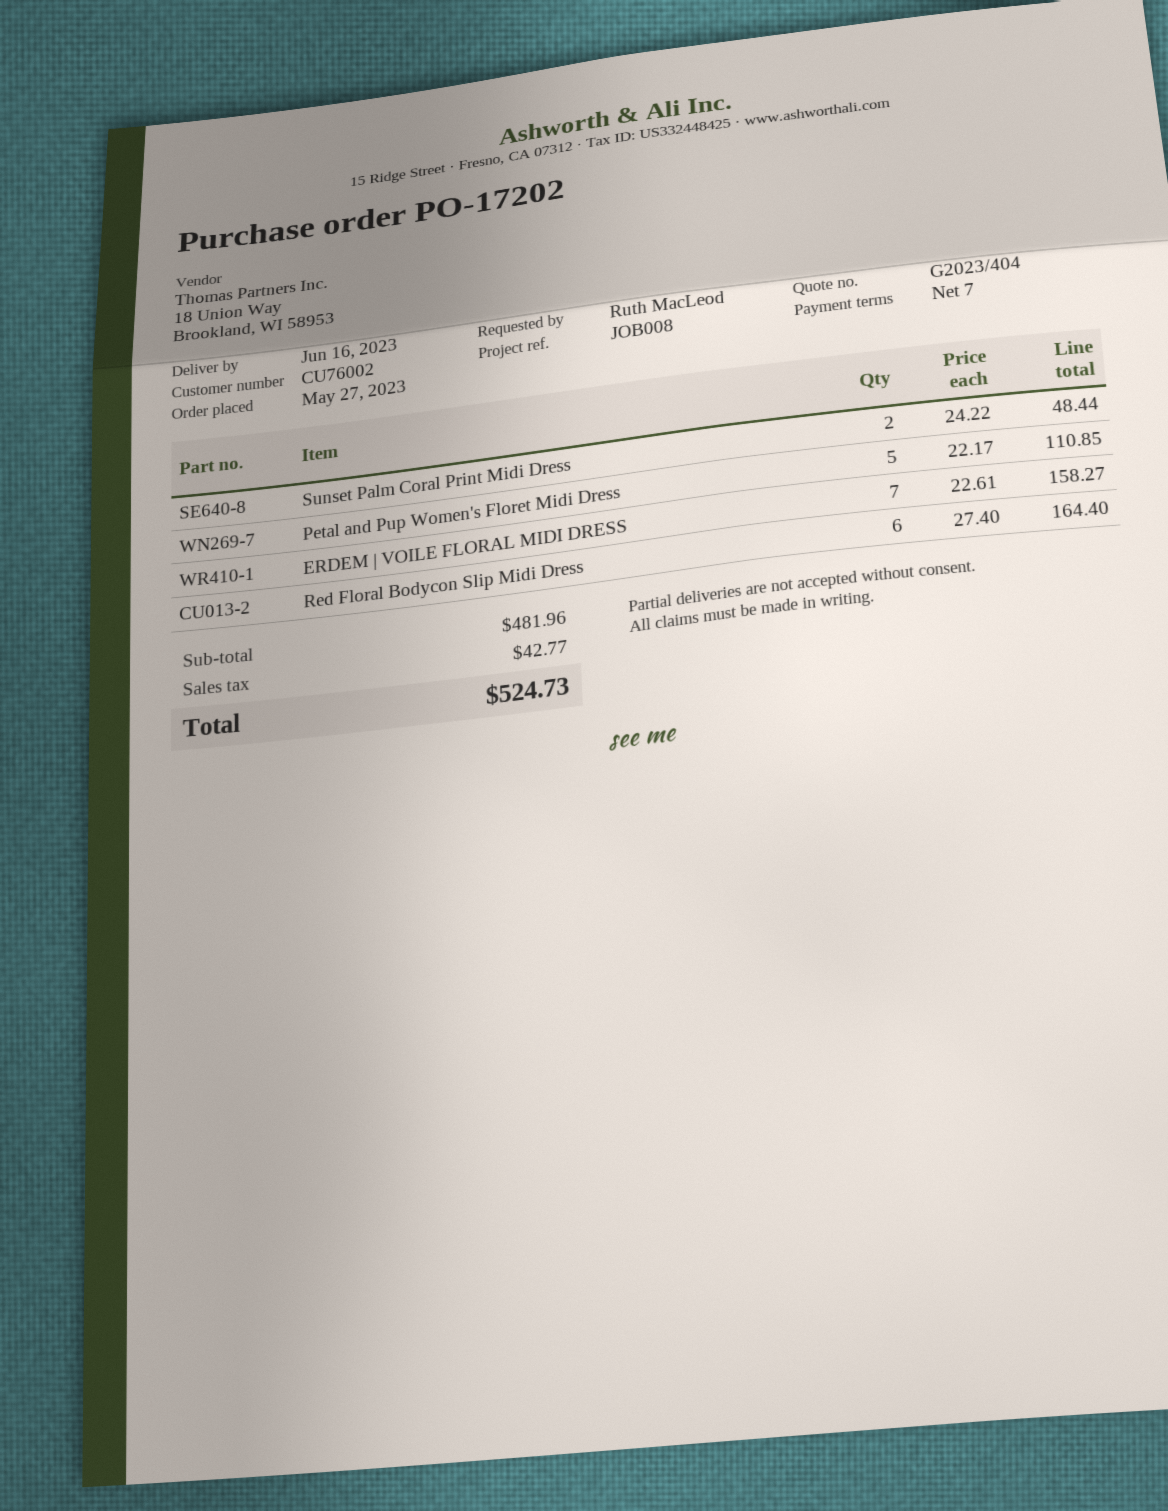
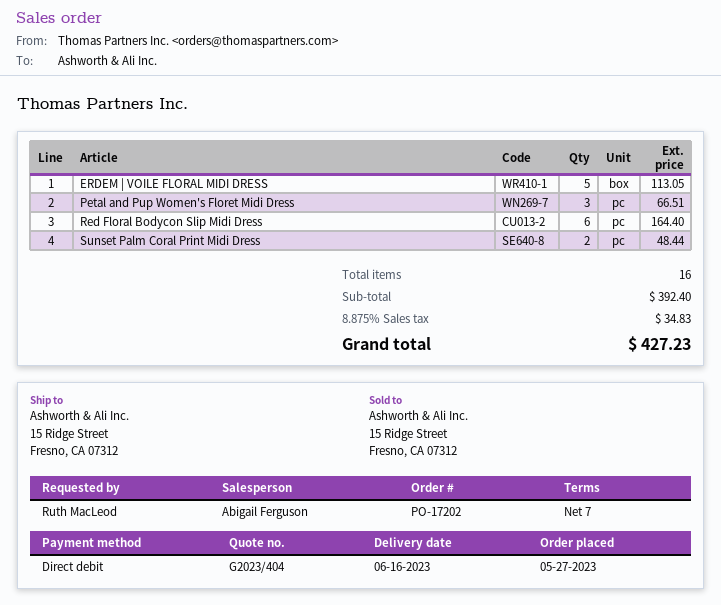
Petal and Pup Women's Floret Midi Dress: 5 for 110.85 -> 3 for 66.51
ERDEM | VOILE FLORAL MIDI DRESS: 7 for 158.27 -> 5 for 113.05
subtotal: 481.96 -> 392.40
tax: 42.77 -> 34.83
total: 524.73 -> 427.23

